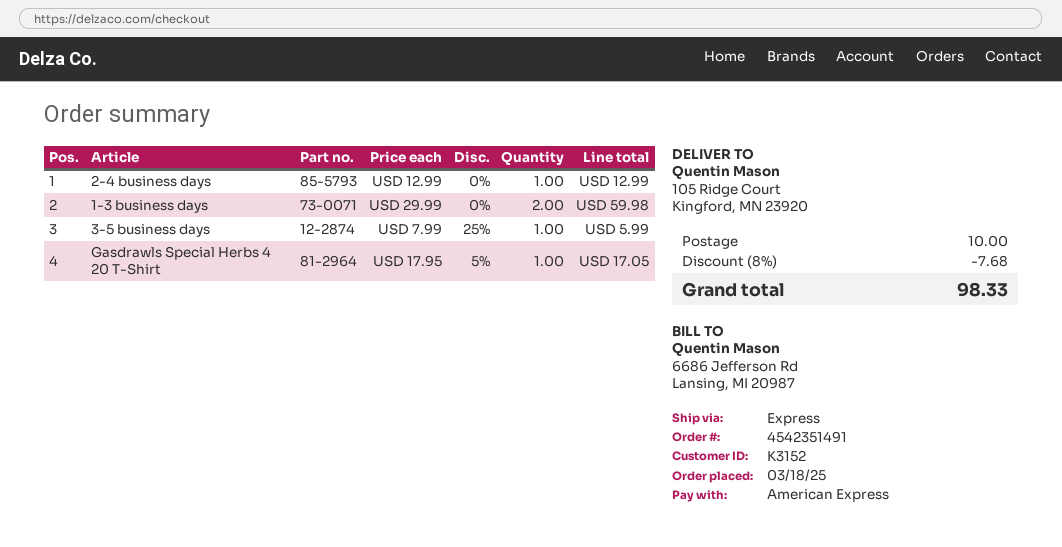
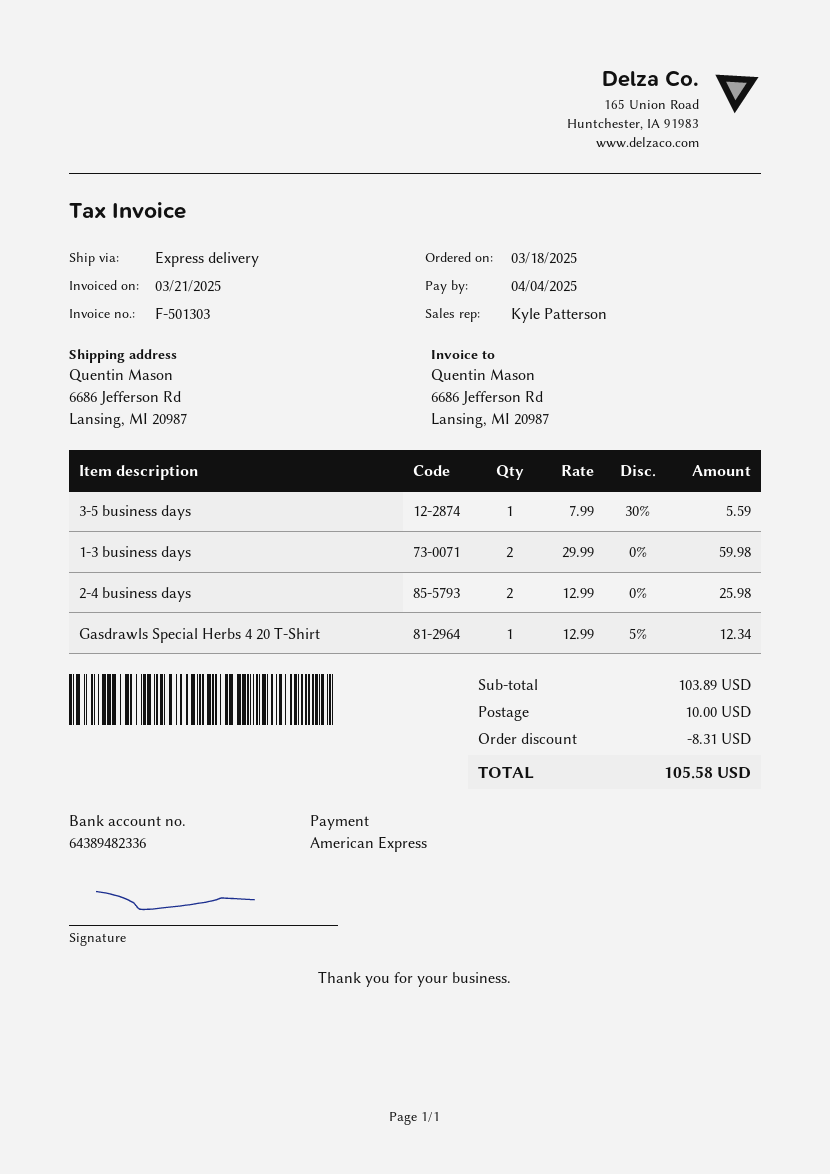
ship to: 105 Ridge Court, Kingford, MN 23920 -> 6686 Jefferson Rd, Lansing, MI 20987
2-4 business days: 1 x 12.99 = 12.99 -> 2 x 12.99 = 25.98
3-5 business days: 1 x 7.99 - 25% = 5.99 -> 1 x 7.99 - 30% = 5.59
Gasdrawls Special Herbs 4 20 T-Shirt: 1 x 17.95 - 5% = 17.05 -> 1 x 12.99 - 5% = 12.34
discount: 7.68 -> 8.31
total: 98.33 -> 105.58

